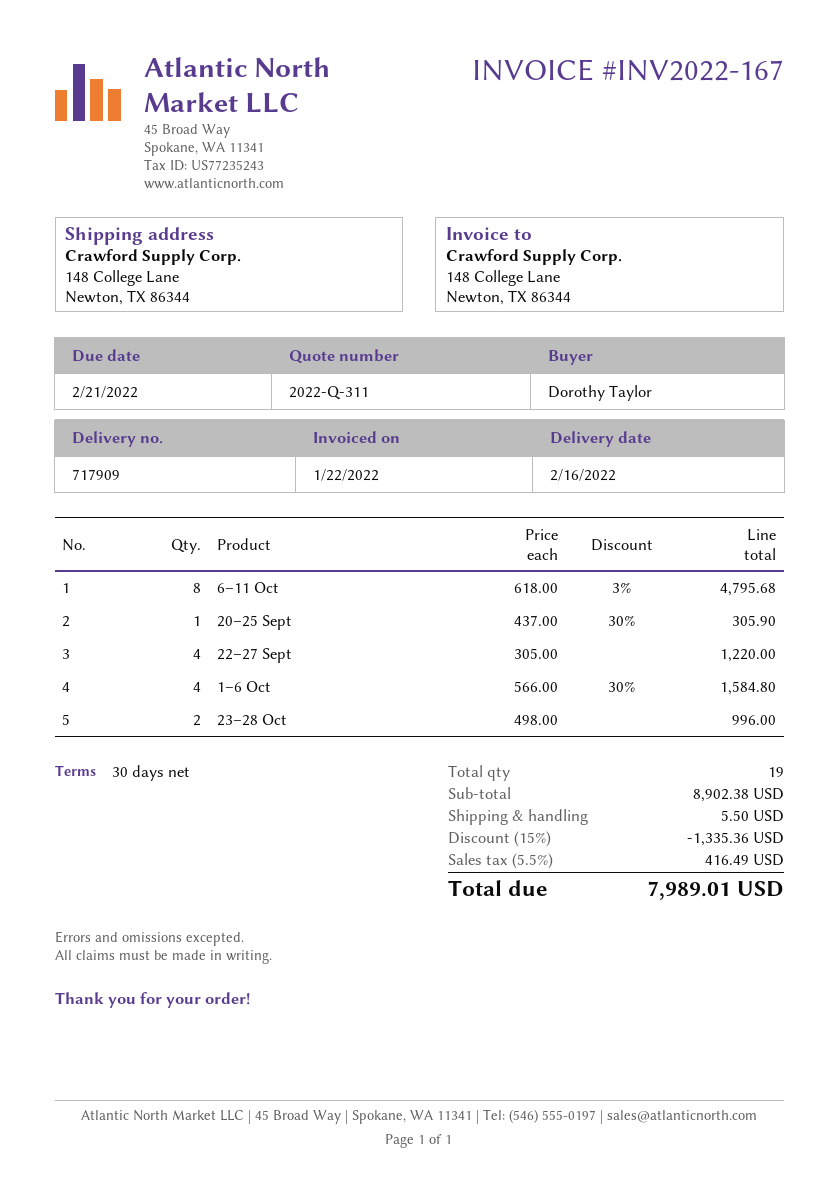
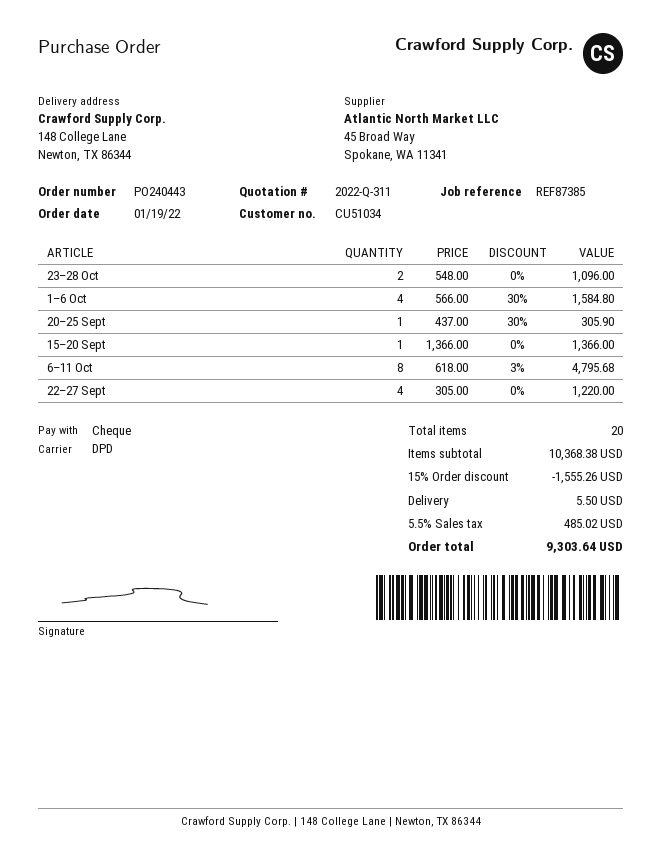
23–28 Oct: 2 x 498.00 = 996.00 -> 2 x 548.00 = 1096.00
15–20 Sept: none -> 1 x 1366.00 = 1366.00
total quantity: 19 -> 20
subtotal: 8902.38 -> 10368.38
discount: 15% = 1335.36 -> 15% = 1555.26
tax: 5.5% = 416.49 -> 5.5% = 485.02
total: 7989.01 -> 9303.64

